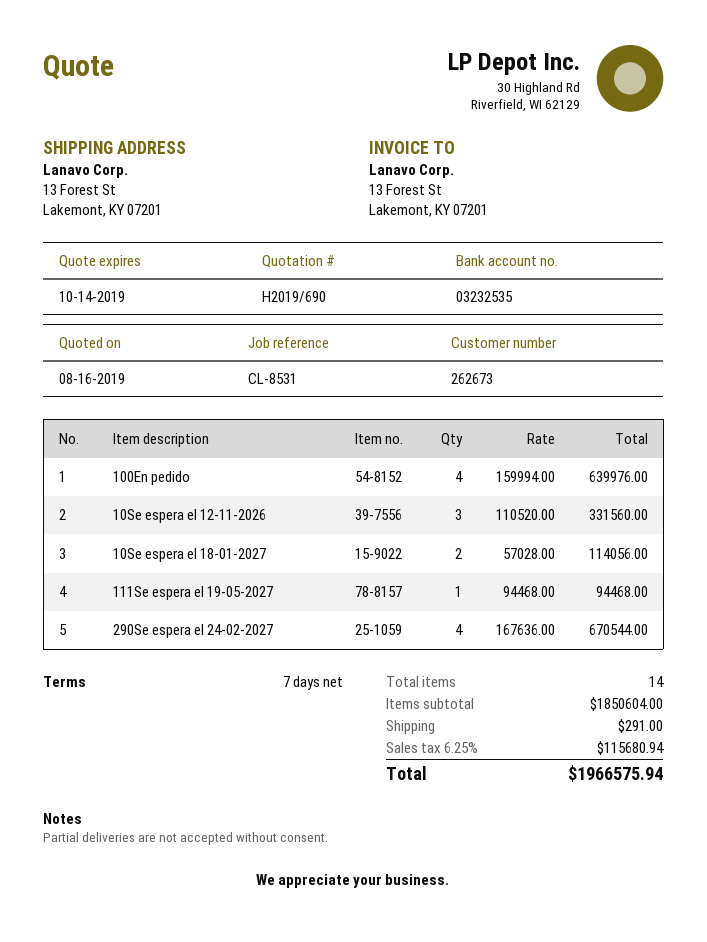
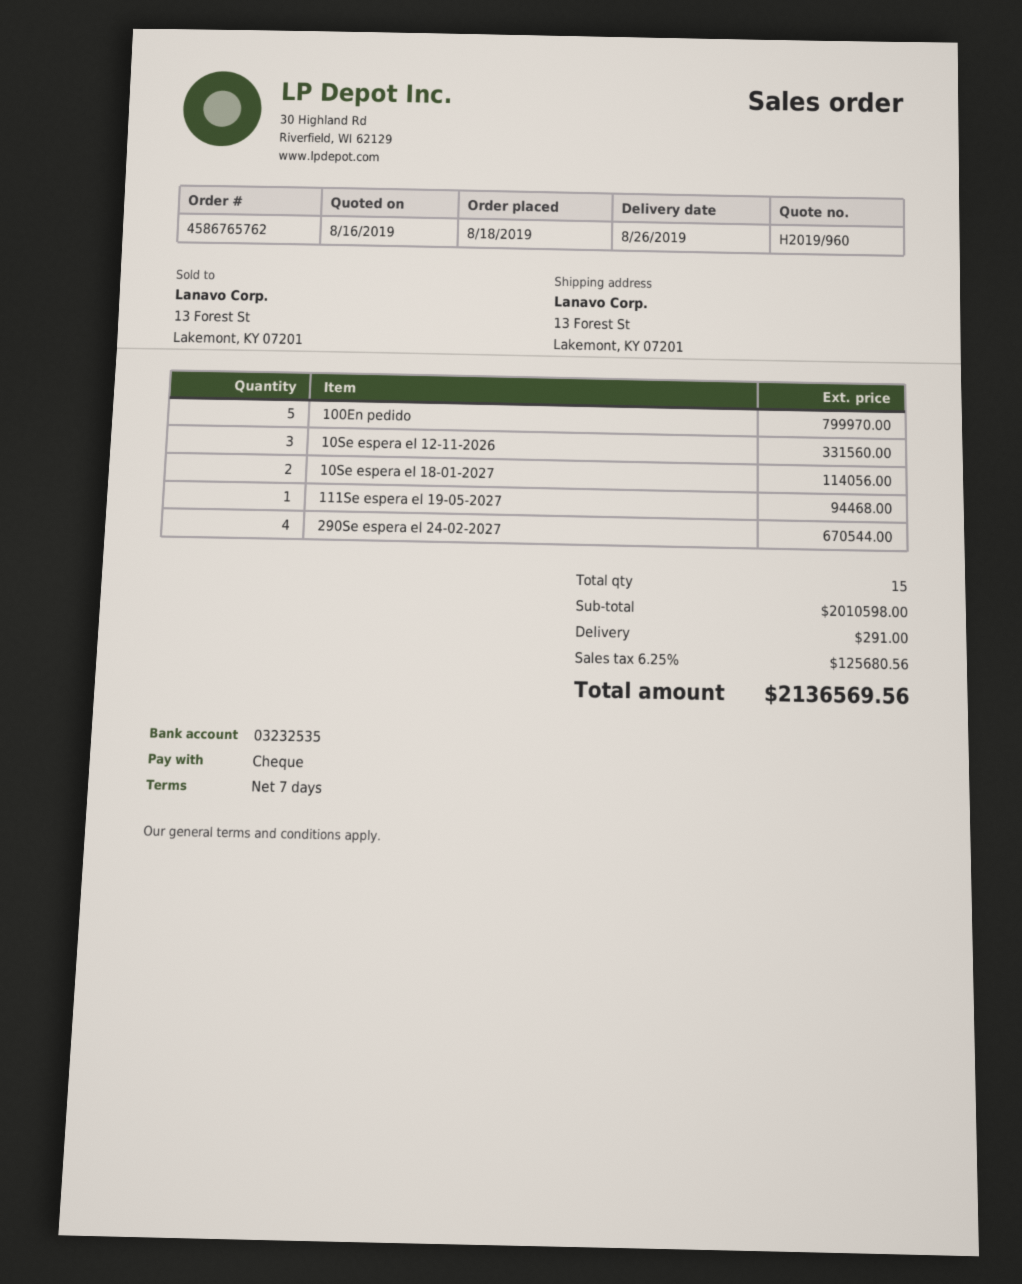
quote number: H2019/690 -> H2019/960
100En pedido: 4 for 639976.00 -> 5 for 799970.00
total quantity: 14 -> 15
subtotal: 1850604.00 -> 2010598.00
tax: 6.25% = 115680.94 -> 6.25% = 125680.56
total: 1966575.94 -> 2136569.56

